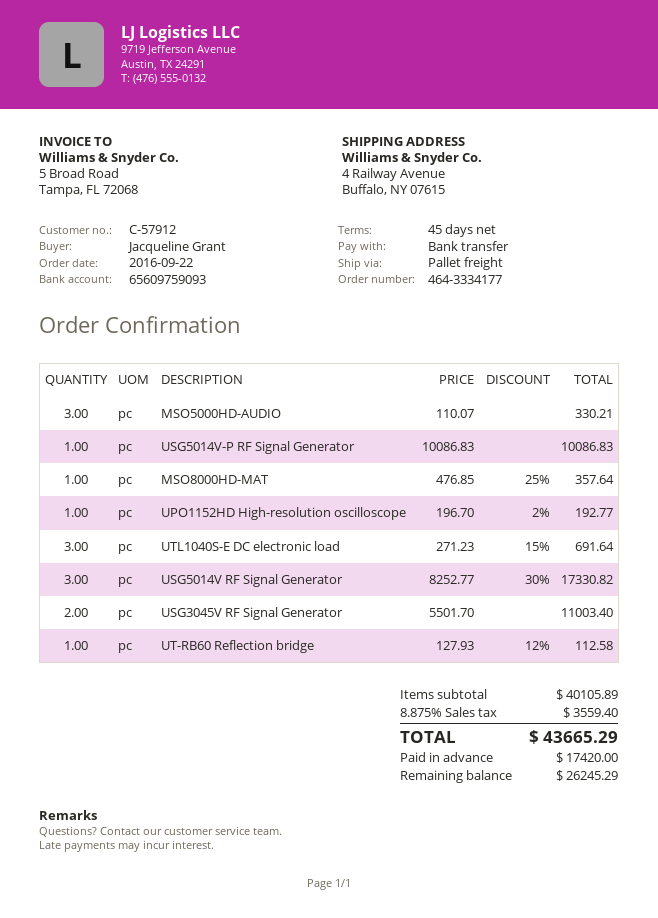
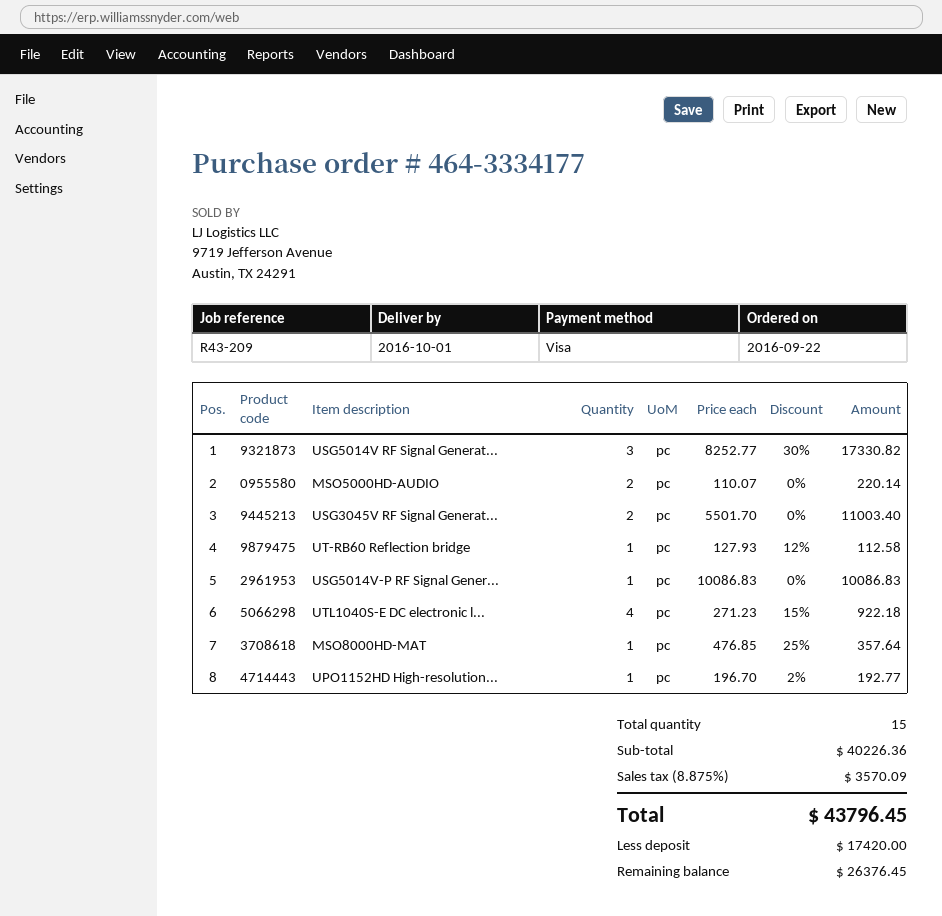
payment method: bank transfer -> Visa
MSO5000HD-AUDIO: 3 x 110.07 = 330.21 -> 2 x 110.07 = 220.14
UTL1040S-E DC electronic load: 3 x 271.23 - 15% = 691.64 -> 4 x 271.23 - 15% = 922.18
subtotal: 40105.89 -> 40226.36
tax: 8.875% = 3559.40 -> 8.875% = 3570.09
total: 43665.29 -> 43796.45
balance: 26245.29 -> 26376.45

